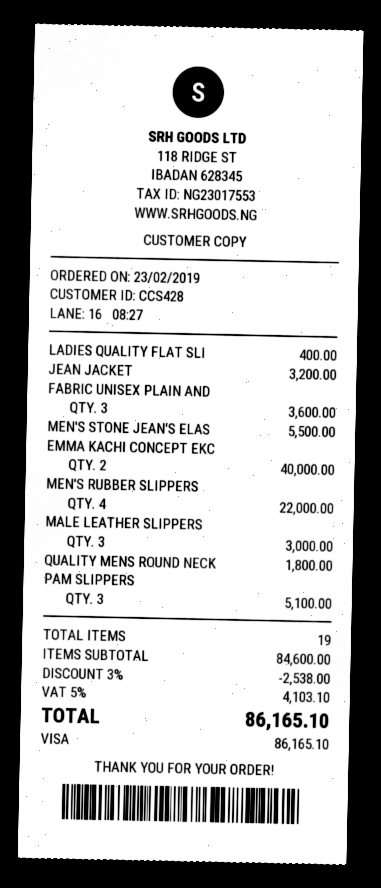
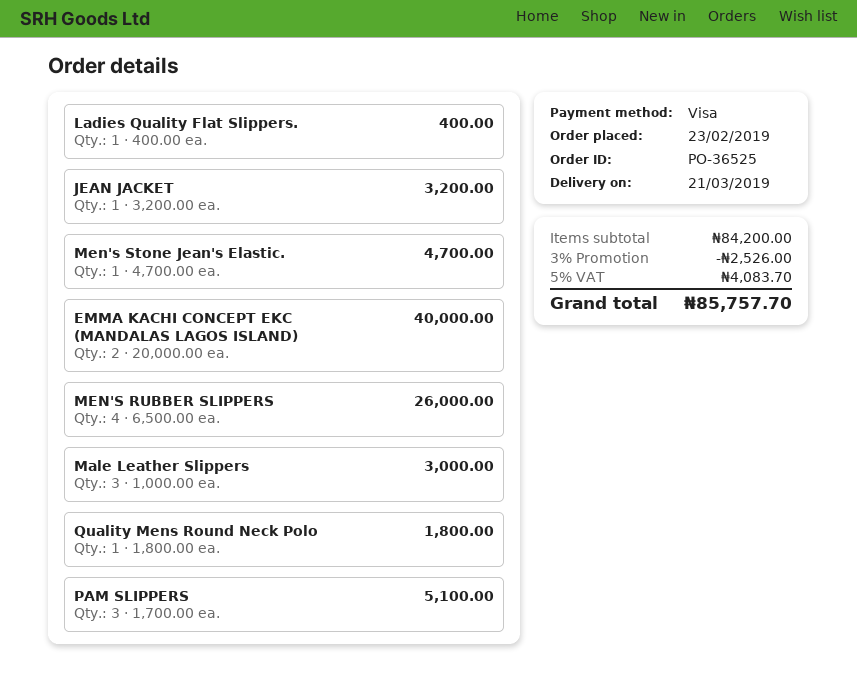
FABRIC UNISEX PLAIN AND: 3 for 3600.00 -> none
MEN'S STONE JEAN'S ELAS: 1 for 5500.00 -> 1 for 4700.00
MEN'S RUBBER SLIPPERS: 4 for 22000.00 -> 4 for 26000.00
subtotal: 84600.00 -> 84200.00
discount: 3% = 2538.00 -> 3% = 2526.00
tax: 5% = 4103.10 -> 5% = 4083.70
total: 86165.10 -> 85757.70

